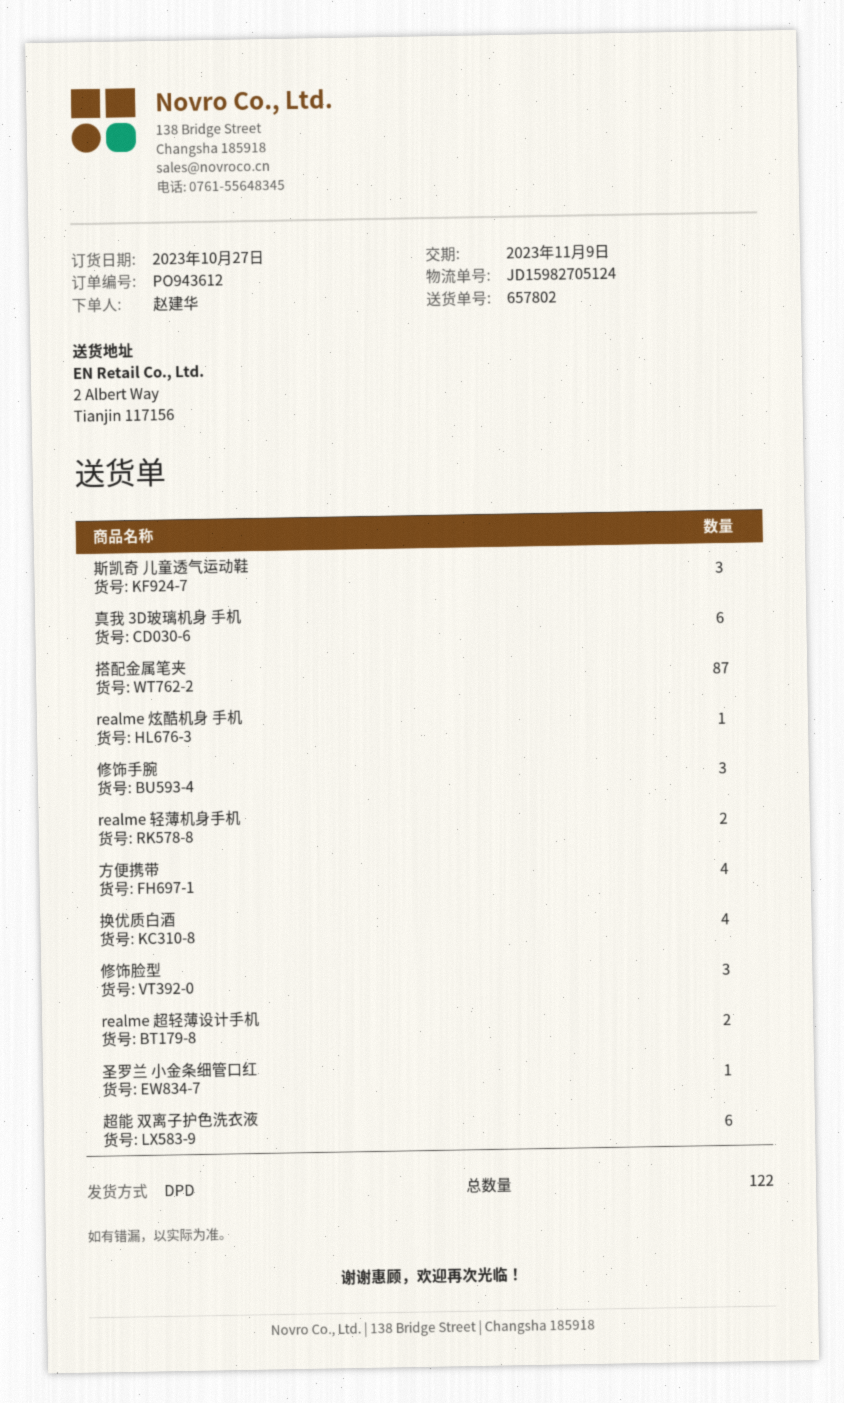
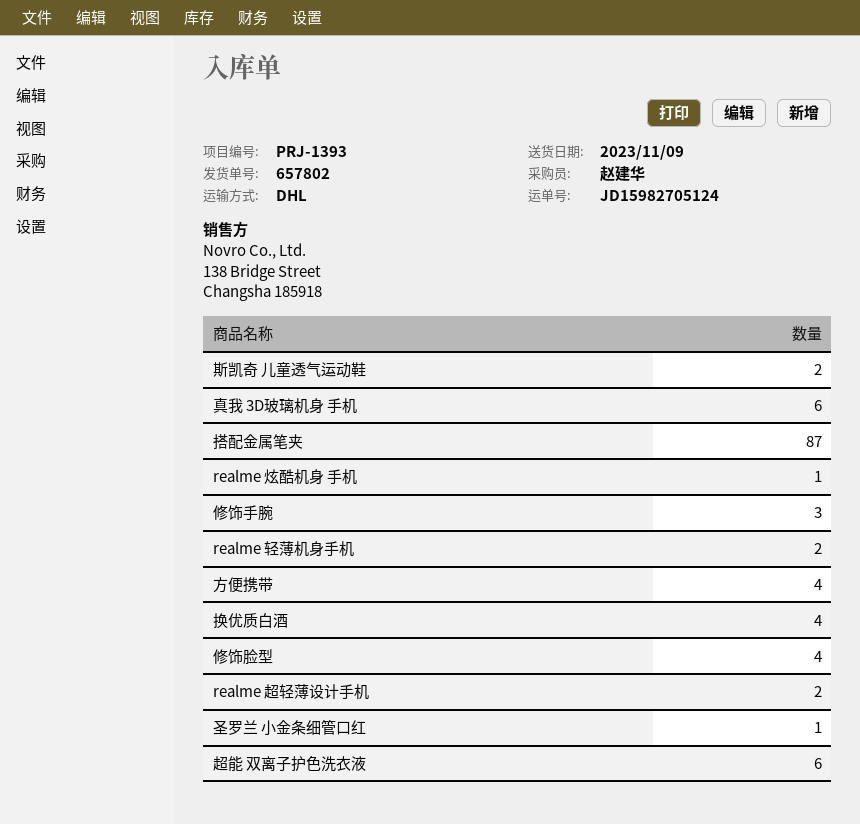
shipping method: DPD -> DHL
斯凯奇 儿童透气运动鞋: 3 -> 2
修饰脸型: 3 -> 4

